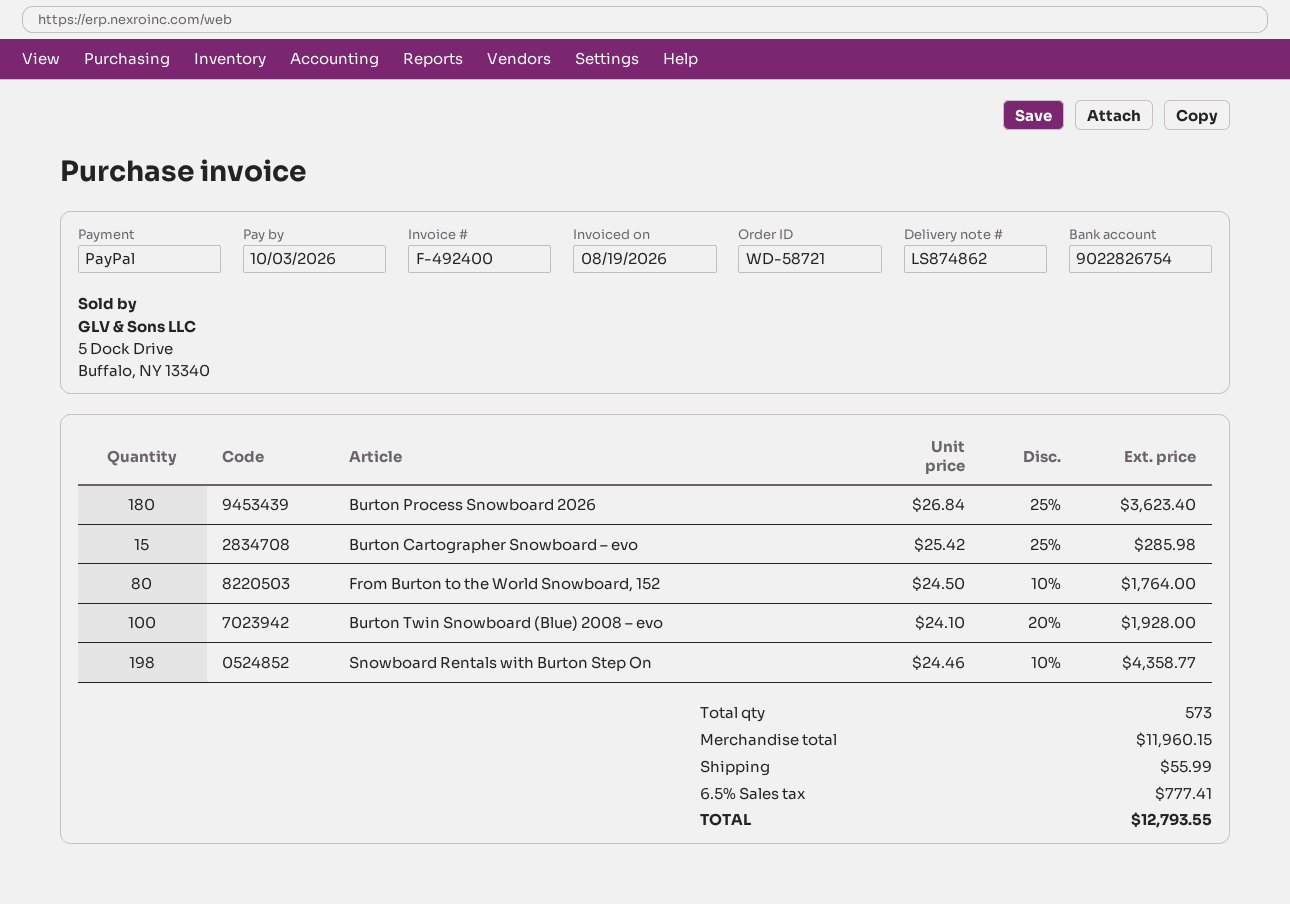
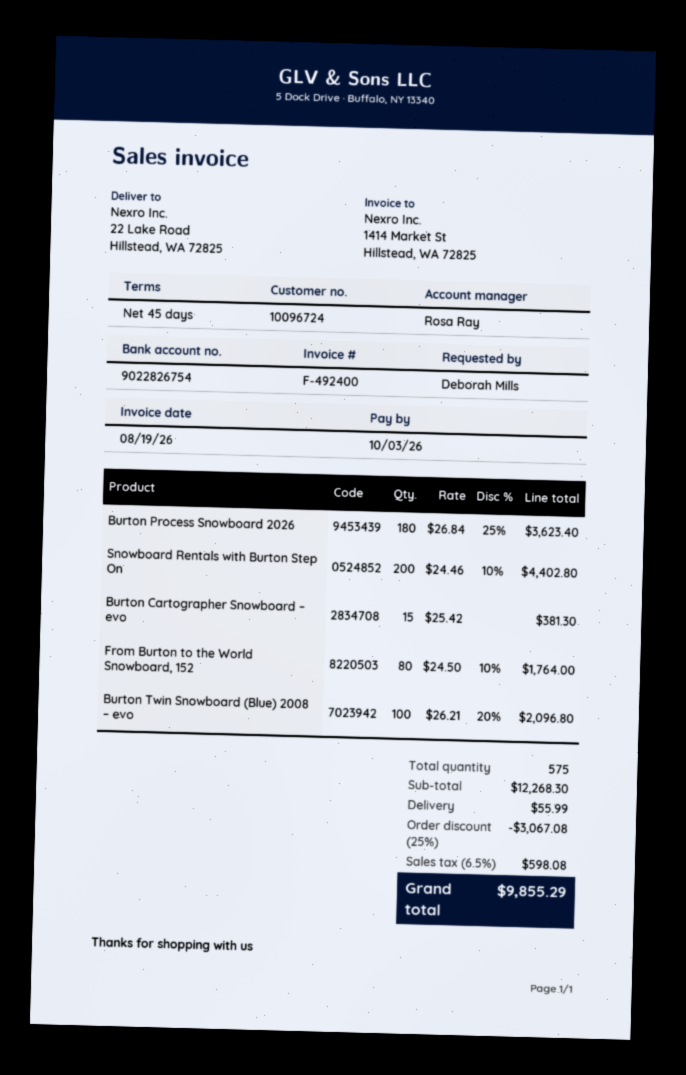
Burton Cartographer Snowboard – evo: 15 x 25.42 - 25% = 285.98 -> 15 x 25.42 = 381.30
Burton Twin Snowboard (Blue) 2008 – evo: 100 x 24.10 - 20% = 1928.00 -> 100 x 26.21 - 20% = 2096.80
Snowboard Rentals with Burton Step On: 198 x 24.46 - 10% = 4358.77 -> 200 x 24.46 - 10% = 4402.80
total quantity: 573 -> 575
subtotal: 11960.15 -> 12268.30
discount: none -> 25% = 3067.08
tax: 6.5% = 777.41 -> 6.5% = 598.08
total: 12793.55 -> 9855.29

